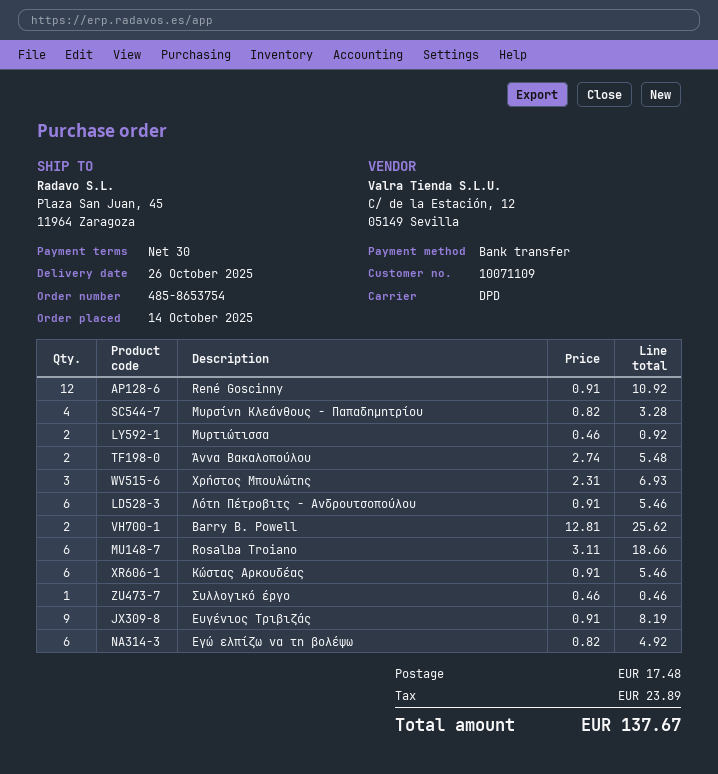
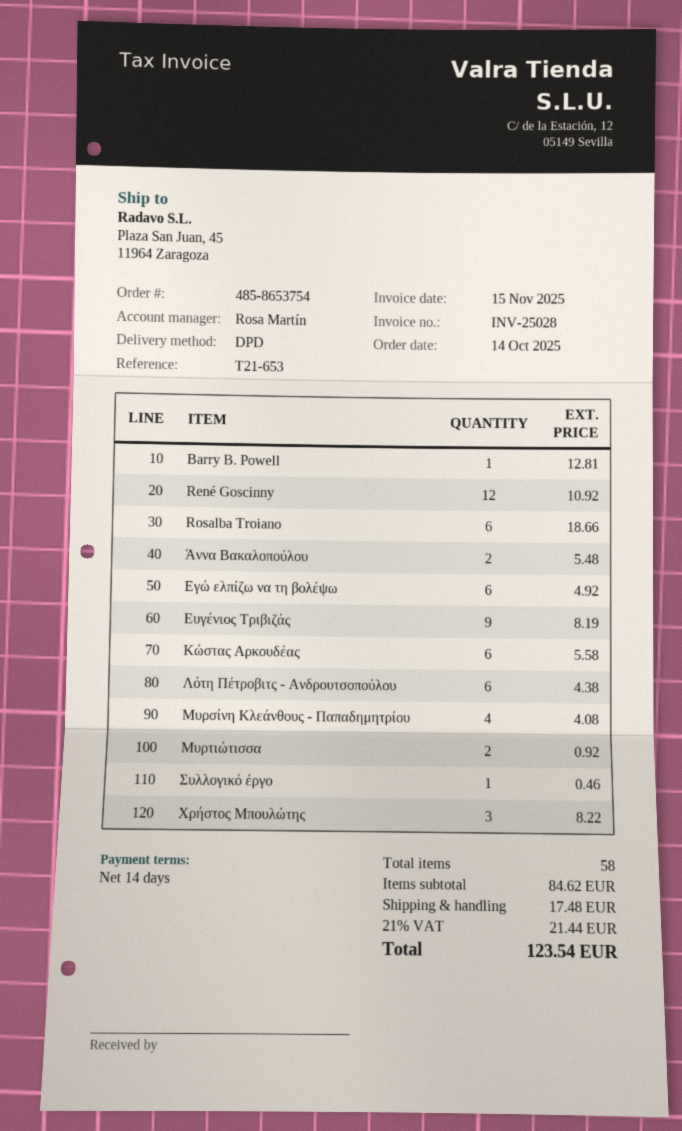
payment terms: 30 days -> 14 days
Μυρσίνη Κλεάνθους - Παπαδημητρίου: 4 for 3.28 -> 4 for 4.08
Χρήστος Μπουλώτης: 3 for 6.93 -> 3 for 8.22
Λότη Πέτροβιτς - Ανδρουτσοπούλου: 6 for 5.46 -> 6 for 4.38
Barry B. Powell: 2 for 25.62 -> 1 for 12.81
Κώστας Αρκουδέας: 6 for 5.46 -> 6 for 5.58
tax: 23.89 -> 21.44
total: 137.67 -> 123.54

